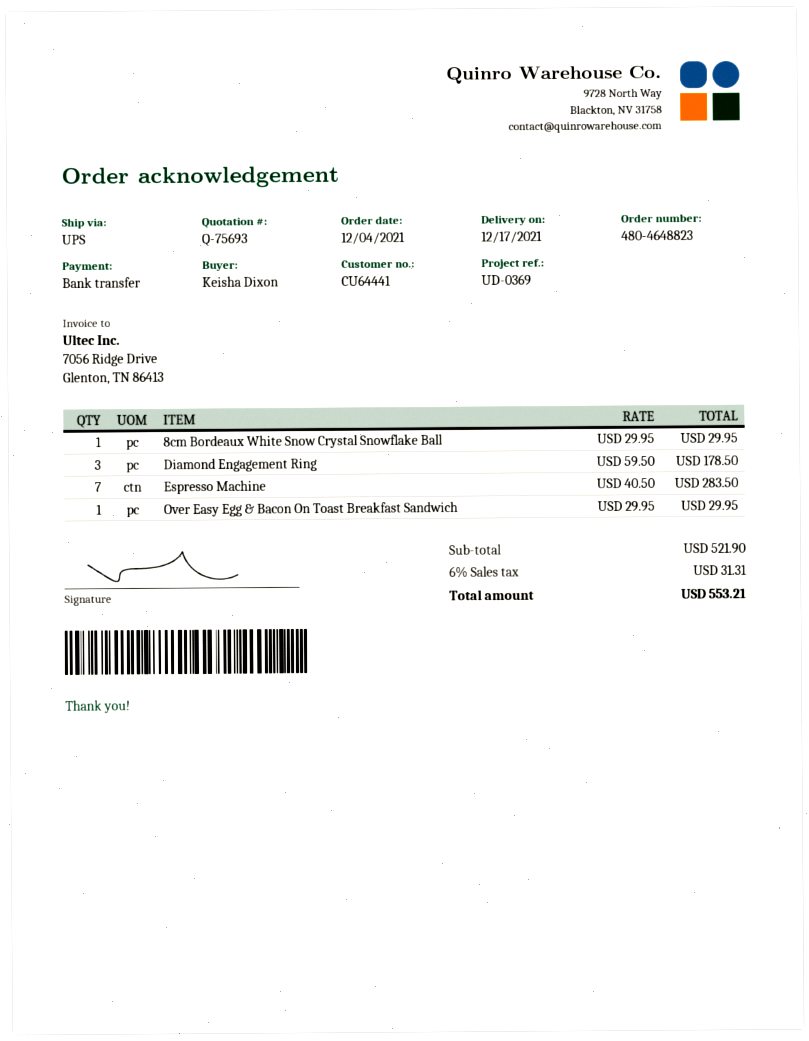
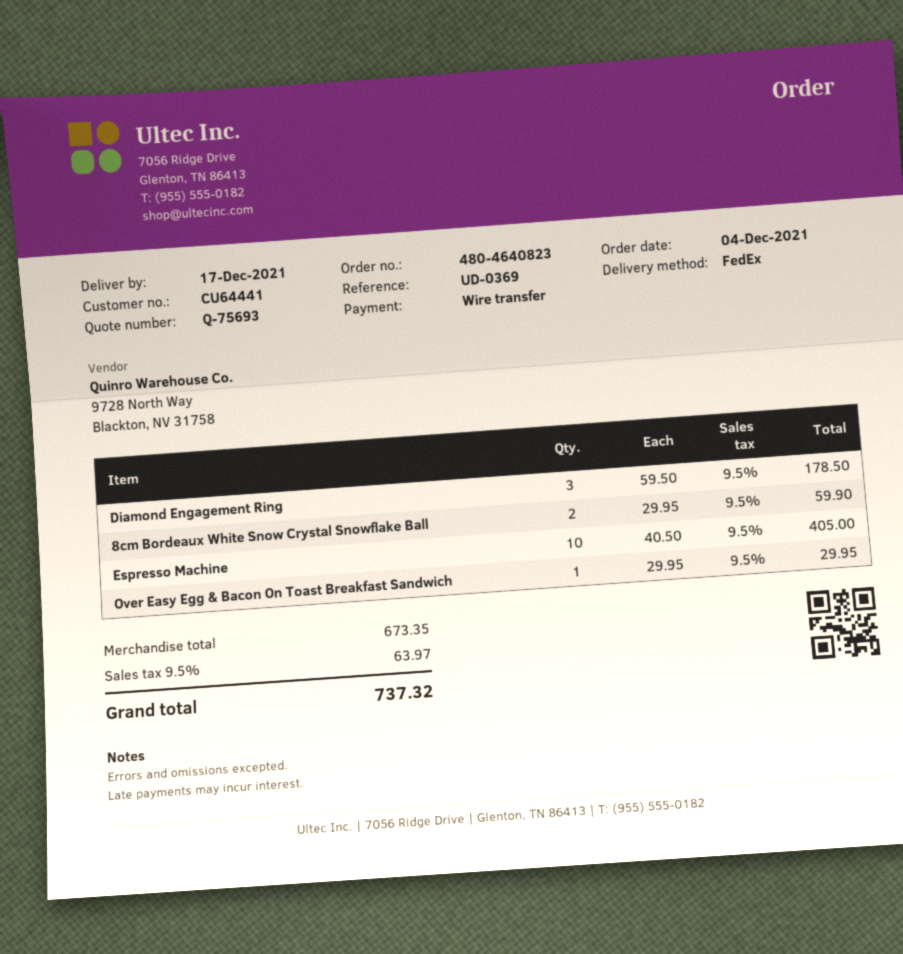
order number: 480-4648823 -> 480-4640823
shipping method: UPS -> FedEx
8cm Bordeaux White Snow Crystal Snowflake Ball: 1 x 29.95 = 29.95 -> 2 x 29.95 = 59.90
Espresso Machine: 7 x 40.50 = 283.50 -> 10 x 40.50 = 405.00
subtotal: 521.90 -> 673.35
tax: 6% = 31.31 -> 9.5% = 63.97
total: 553.21 -> 737.32

